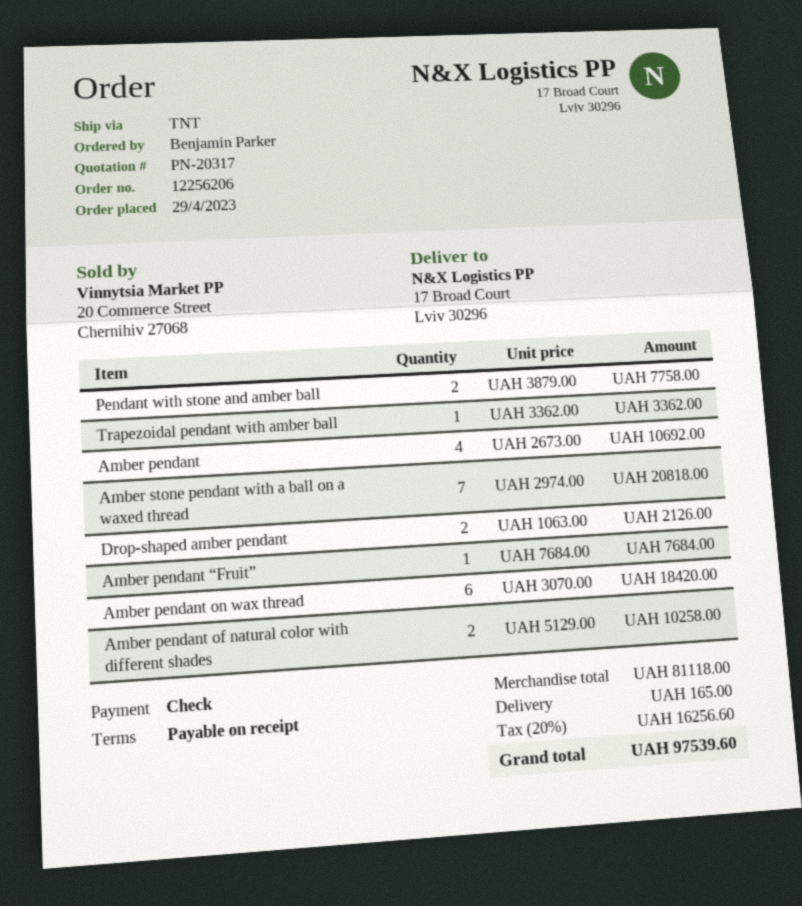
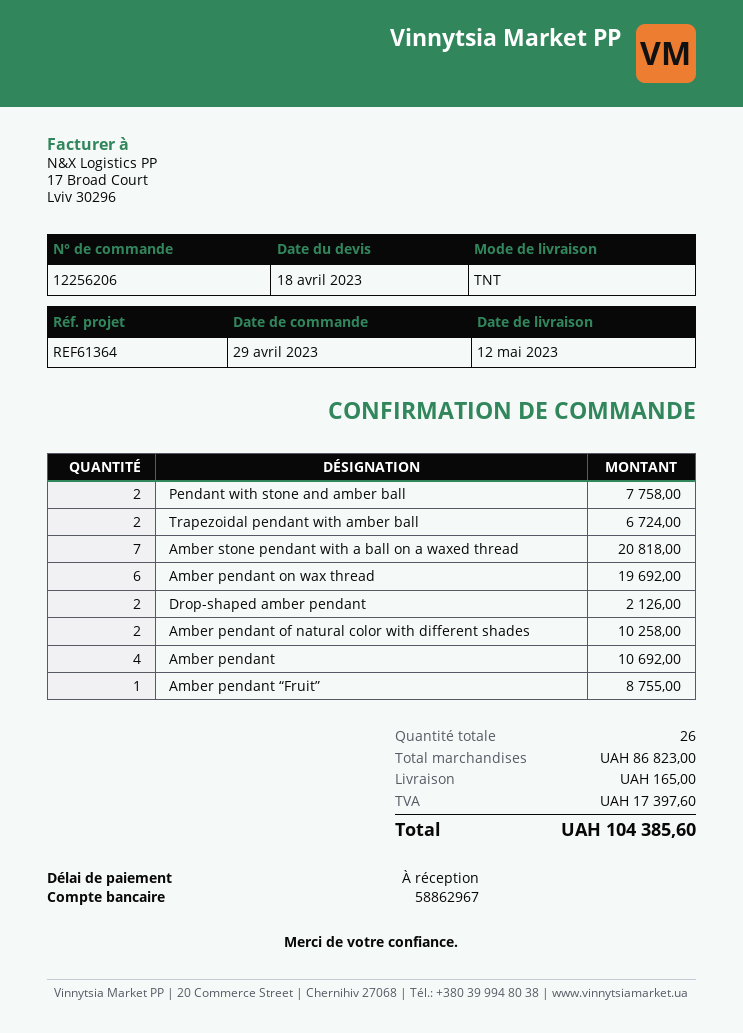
Trapezoidal pendant with amber ball: 1 for 3362.00 -> 2 for 6724.00
Amber pendant “Fruit”: 1 for 7684.00 -> 1 for 8755.00
Amber pendant on wax thread: 6 for 18420.00 -> 6 for 19692.00
subtotal: 81118.00 -> 86823.00
tax: 16256.60 -> 17397.60
total: 97539.60 -> 104385.60

